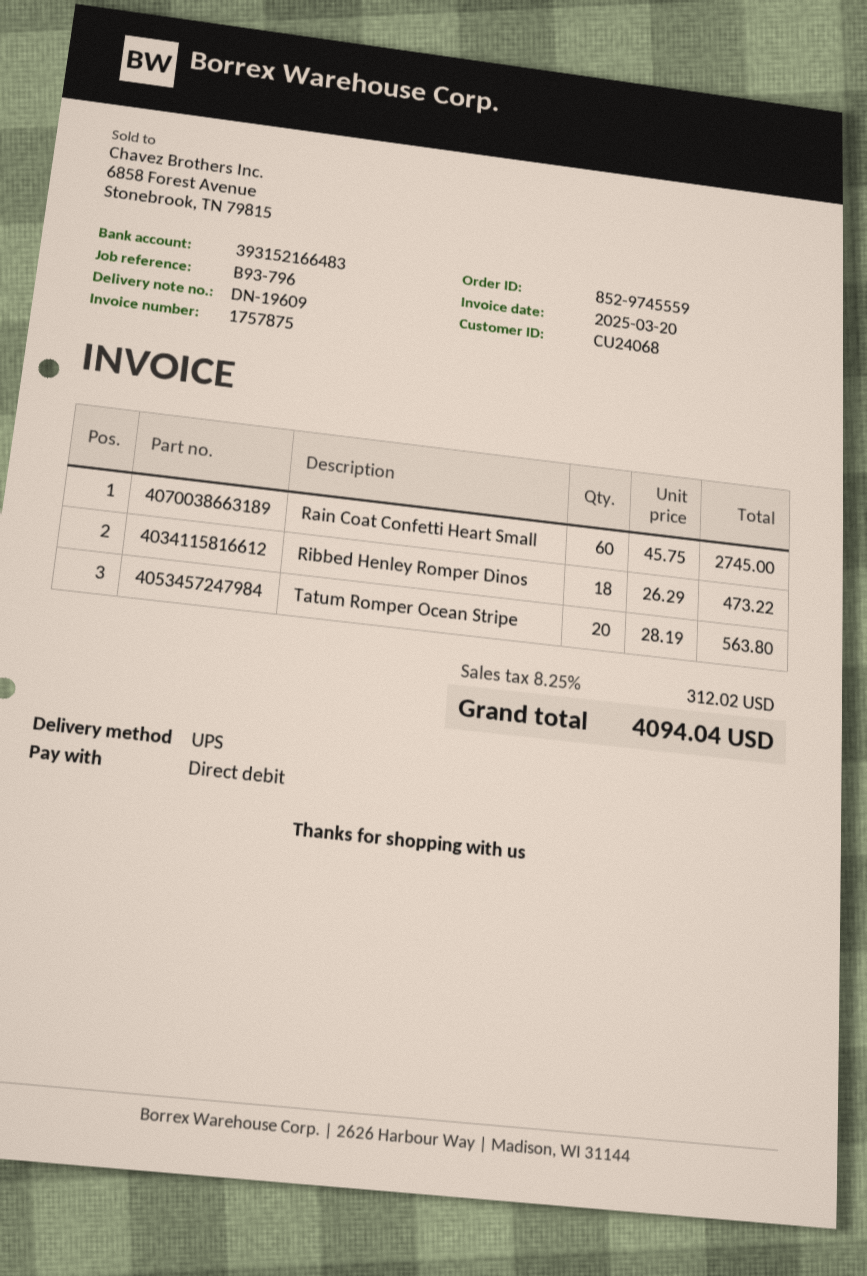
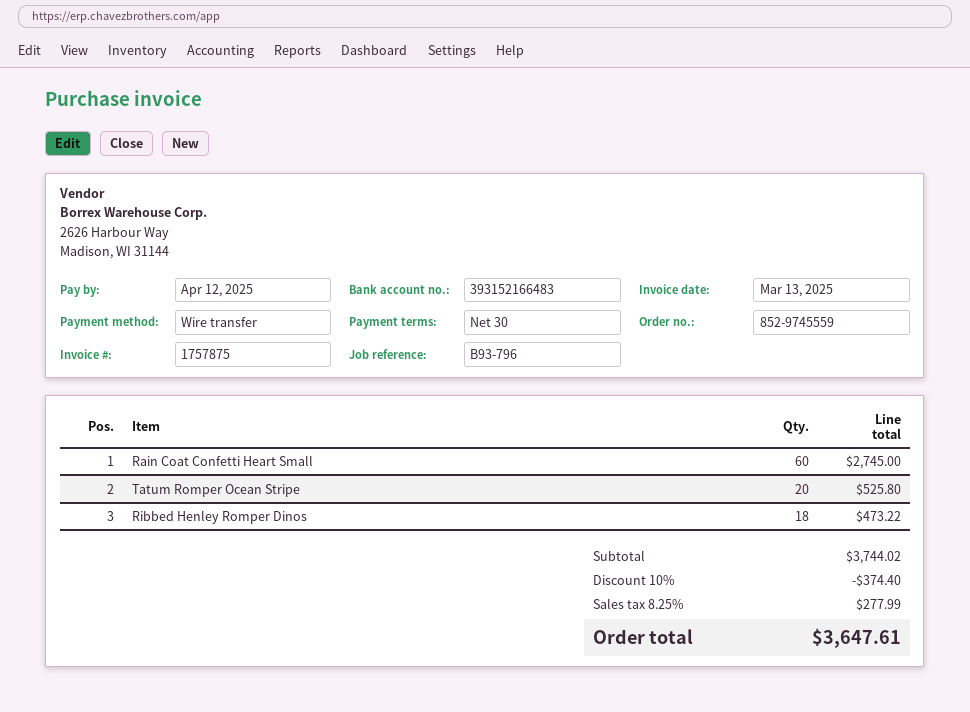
invoice date: 2025-03-20 -> 2025-03-13
payment method: direct debit -> bank transfer
Tatum Romper Ocean Stripe: 20 for 563.80 -> 20 for 525.80
discount: none -> 10% = 374.40
tax: 8.25% = 312.02 -> 8.25% = 277.99
total: 4094.04 -> 3647.61

